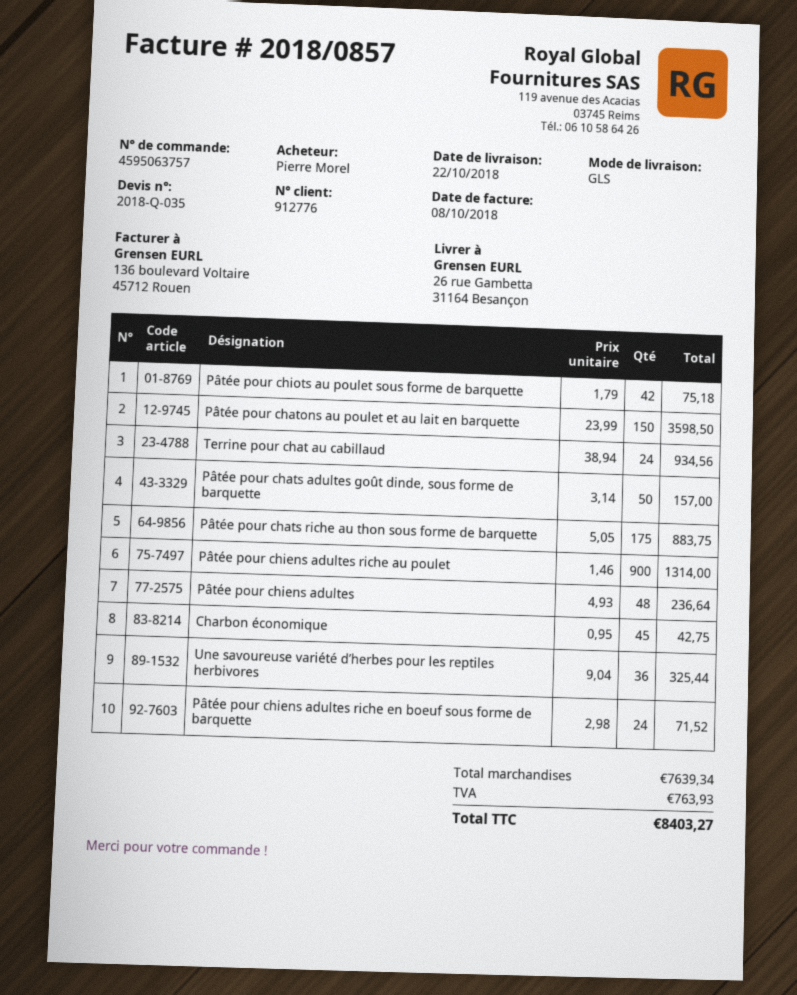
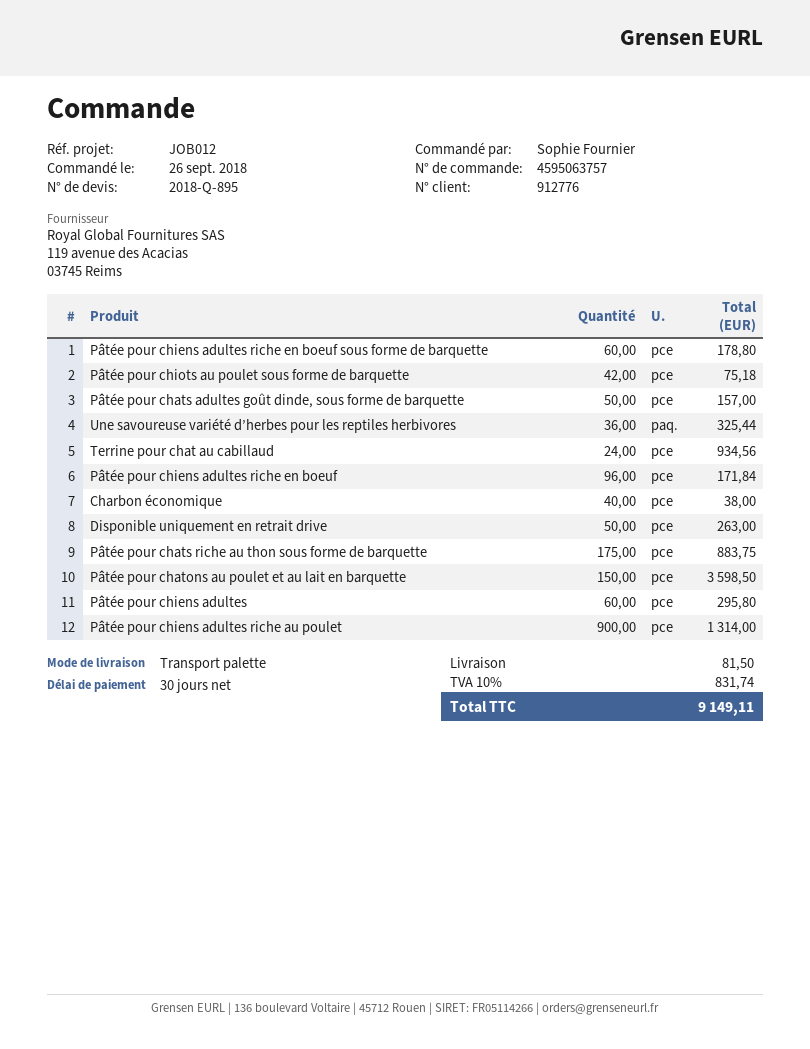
quote number: 2018-Q-035 -> 2018-Q-895
ordered by: Pierre Morel -> Sophie Fournier
shipping method: GLS -> pallet freight
Pâtée pour chiens adultes: 48 for 236.64 -> 60 for 295.80
Charbon économique: 45 for 42.75 -> 40 for 38.00
Pâtée pour chiens adultes riche en boeuf sous forme de barquette: 24 for 71.52 -> 60 for 178.80
Pâtée pour chiens adultes riche en boeuf: none -> 96 for 171.84
Disponible uniquement en retrait drive: none -> 50 for 263.00
shipping: none -> 81.50
tax: 763.93 -> 831.74
total: 8403.27 -> 9149.11

